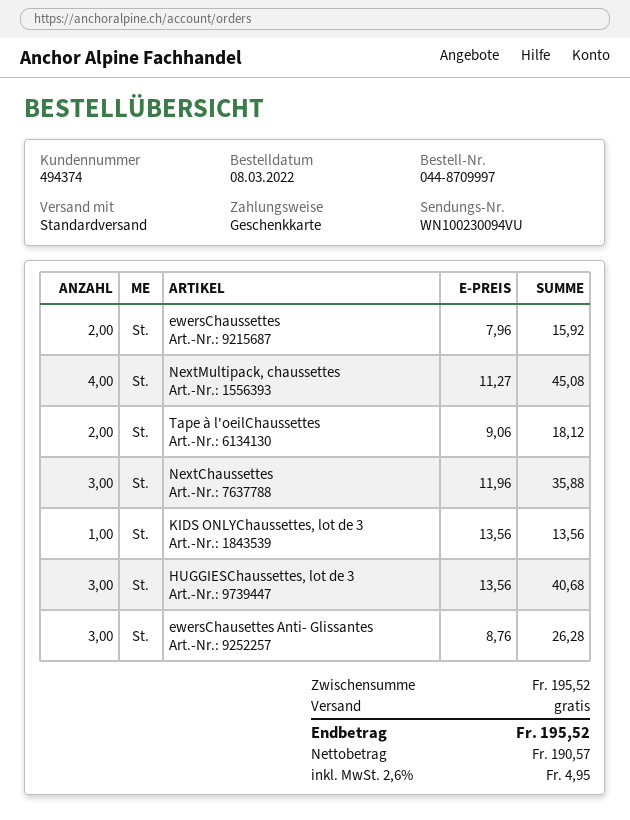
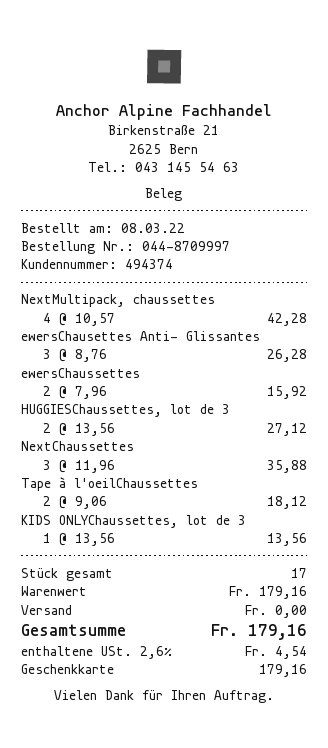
NextMultipack, chaussettes: 4 x 11.27 = 45.08 -> 4 x 10.57 = 42.28
HUGGIESChaussettes, lot de 3: 3 x 13.56 = 40.68 -> 2 x 13.56 = 27.12
subtotal: 195.52 -> 179.16
tax: 2.6% = 4.95 -> 2.6% = 4.54
total: 195.52 -> 179.16

